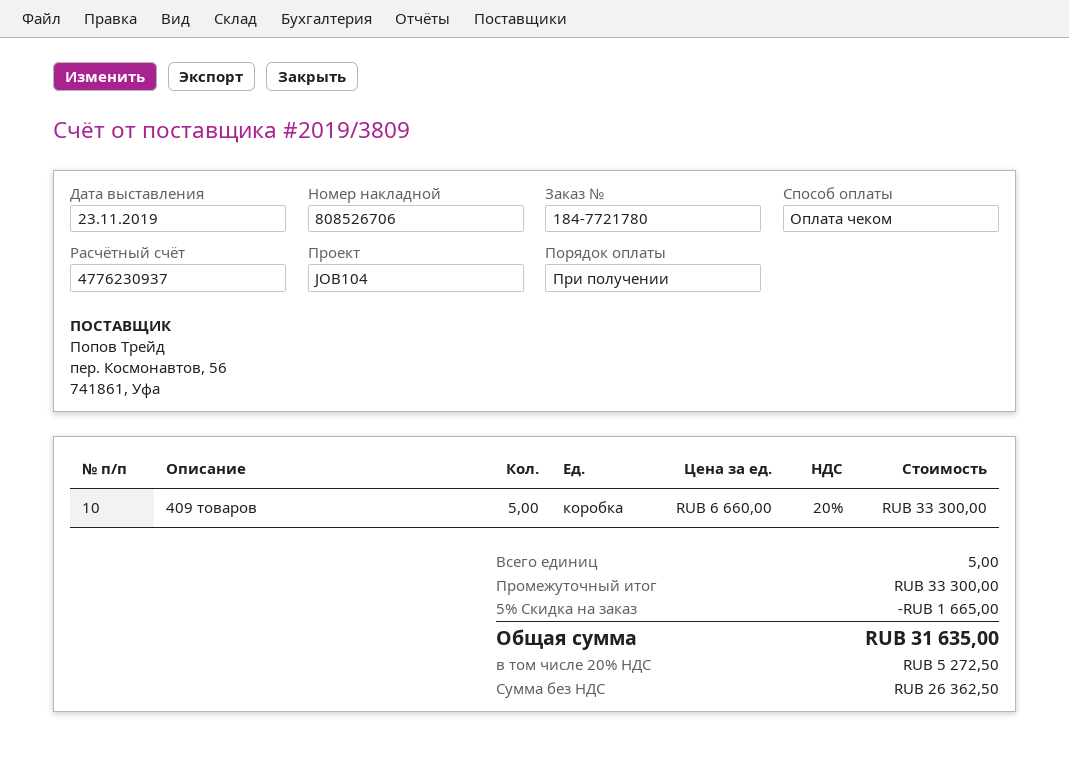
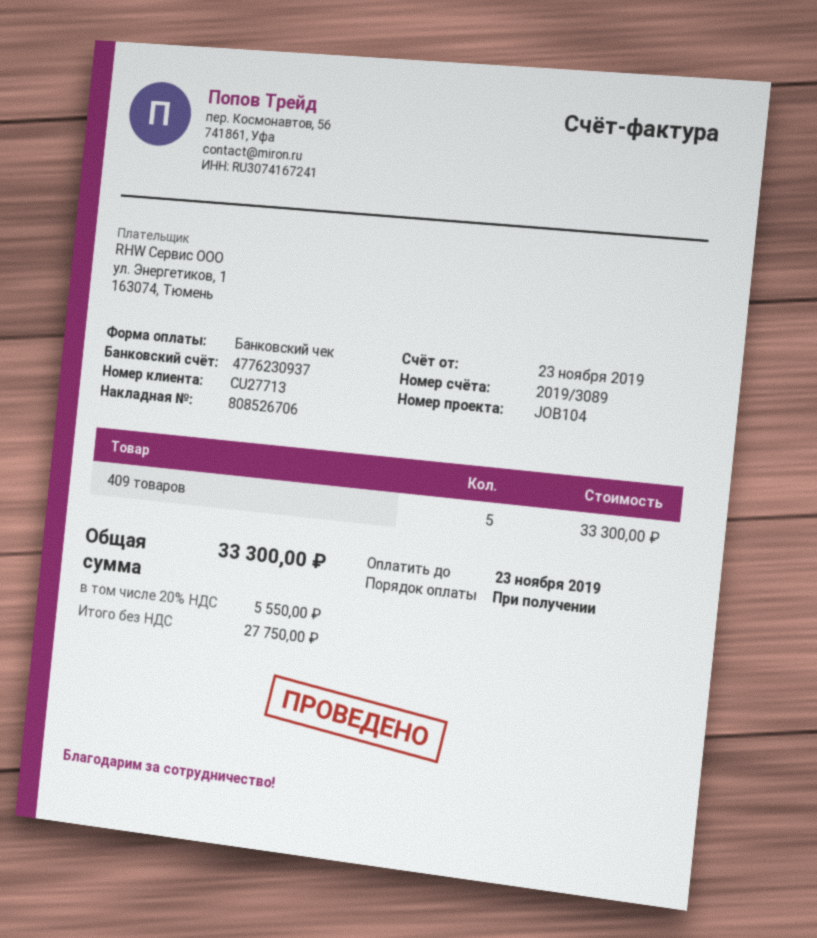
invoice number: 2019/3809 -> 2019/3089
discount: 5% = 1665.00 -> none
net: 26362.50 -> 27750.00
tax: 20% = 5272.50 -> 20% = 5550.00
total: 31635.00 -> 33300.00

